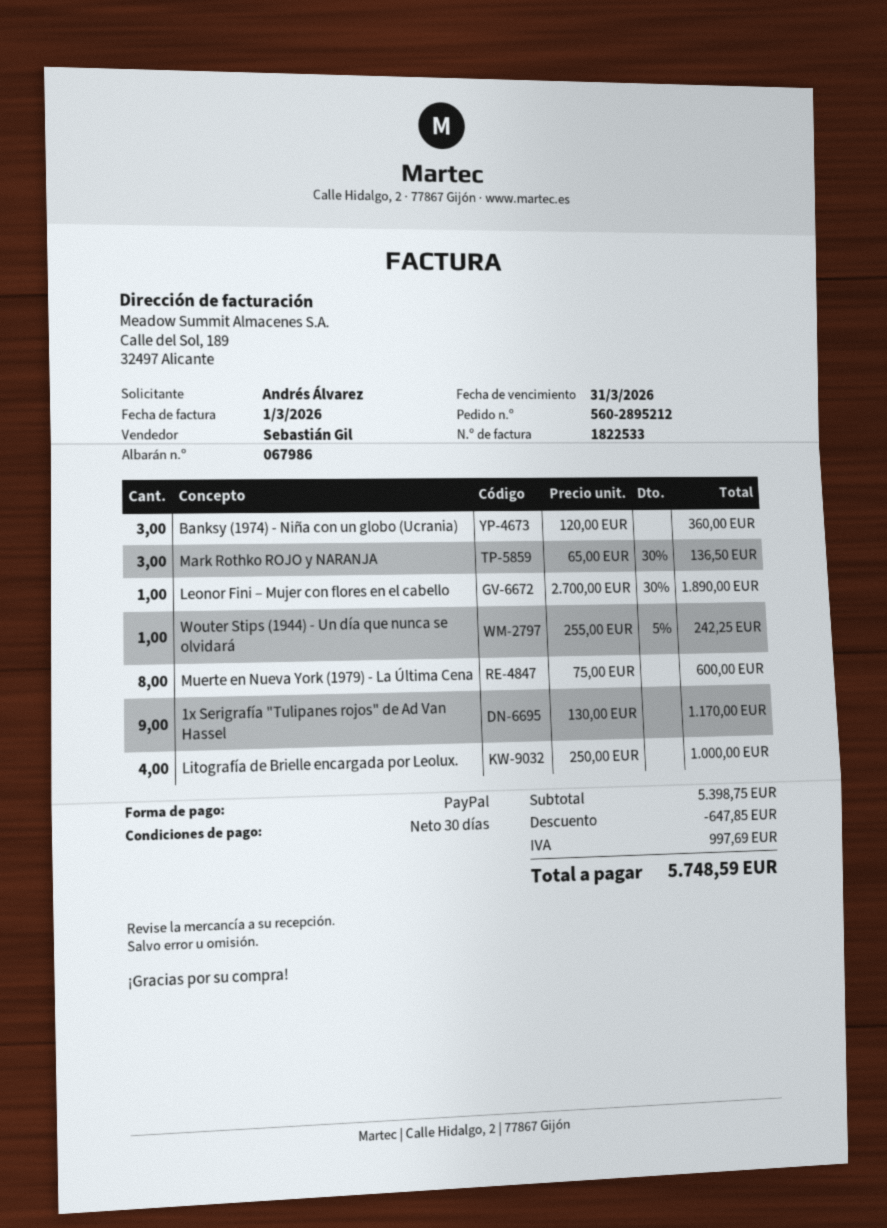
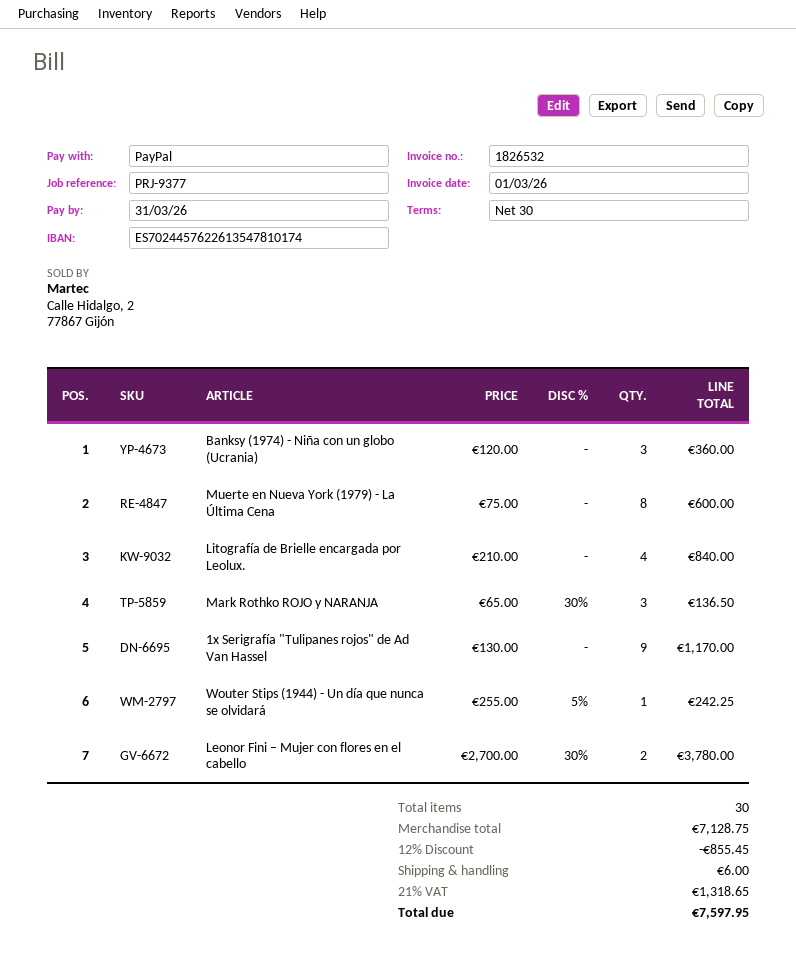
invoice number: 1822533 -> 1826532
Leonor Fini – Mujer con flores en el cabello: 1 x 2700.00 - 30% = 1890.00 -> 2 x 2700.00 - 30% = 3780.00
Litografía de Brielle encargada por Leolux.: 4 x 250.00 = 1000.00 -> 4 x 210.00 = 840.00
subtotal: 5398.75 -> 7128.75
discount: 647.85 -> 855.45
shipping: none -> 6.00
tax: 997.69 -> 1318.65
total: 5748.59 -> 7597.95

